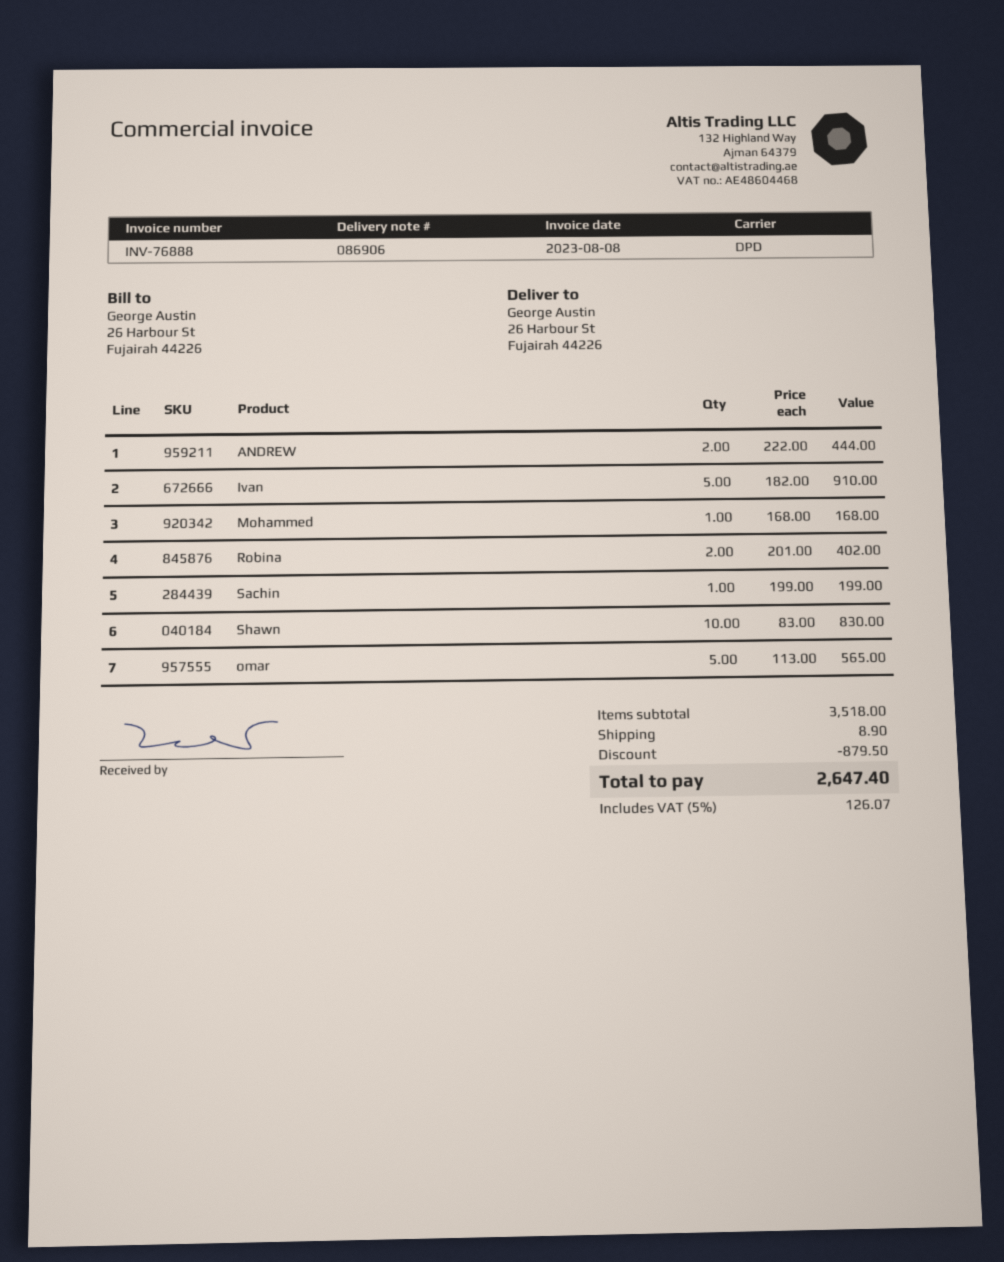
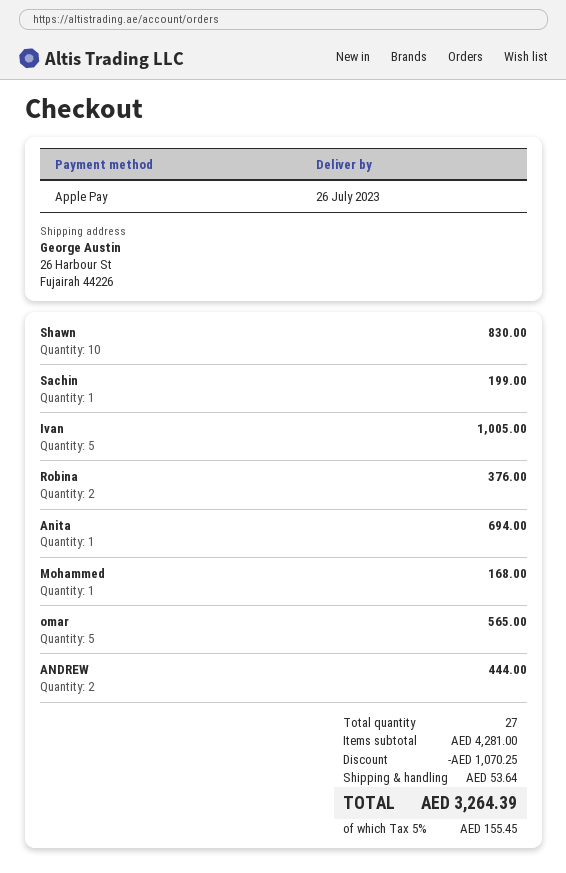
Ivan: 5 for 910.00 -> 5 for 1005.00
Robina: 2 for 402.00 -> 2 for 376.00
Anita: none -> 1 for 694.00
subtotal: 3518.00 -> 4281.00
discount: 879.50 -> 1070.25
shipping: 8.90 -> 53.64
tax: 5% = 126.07 -> 5% = 155.45
total: 2647.40 -> 3264.39

